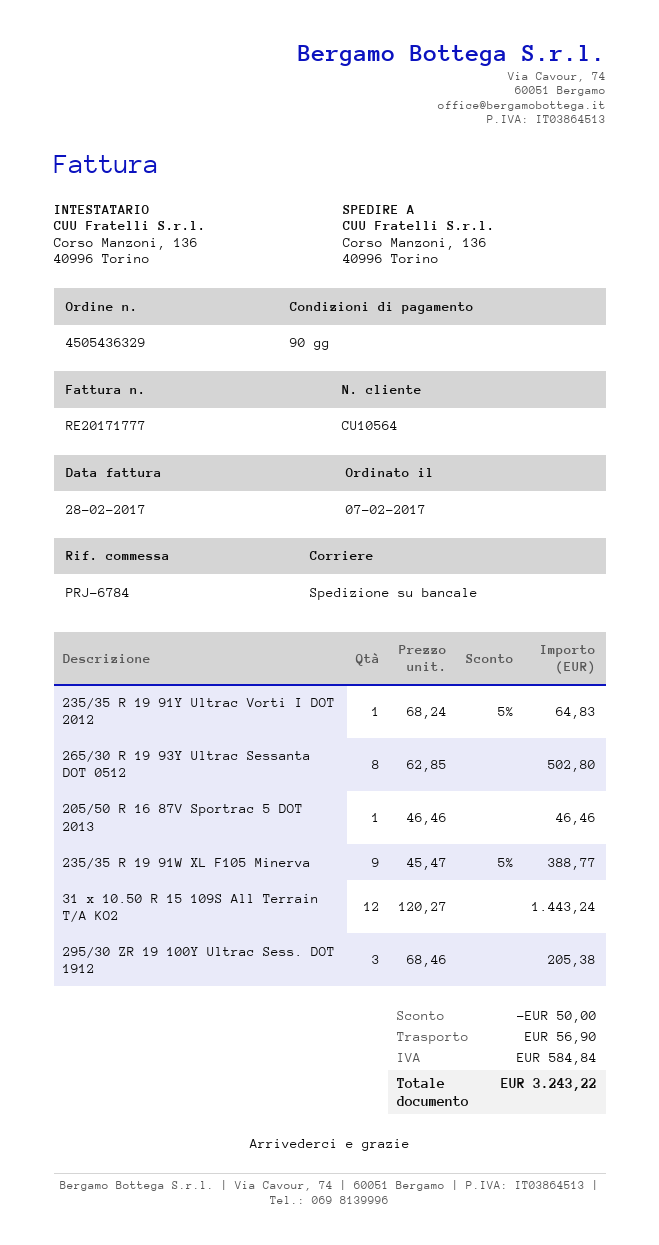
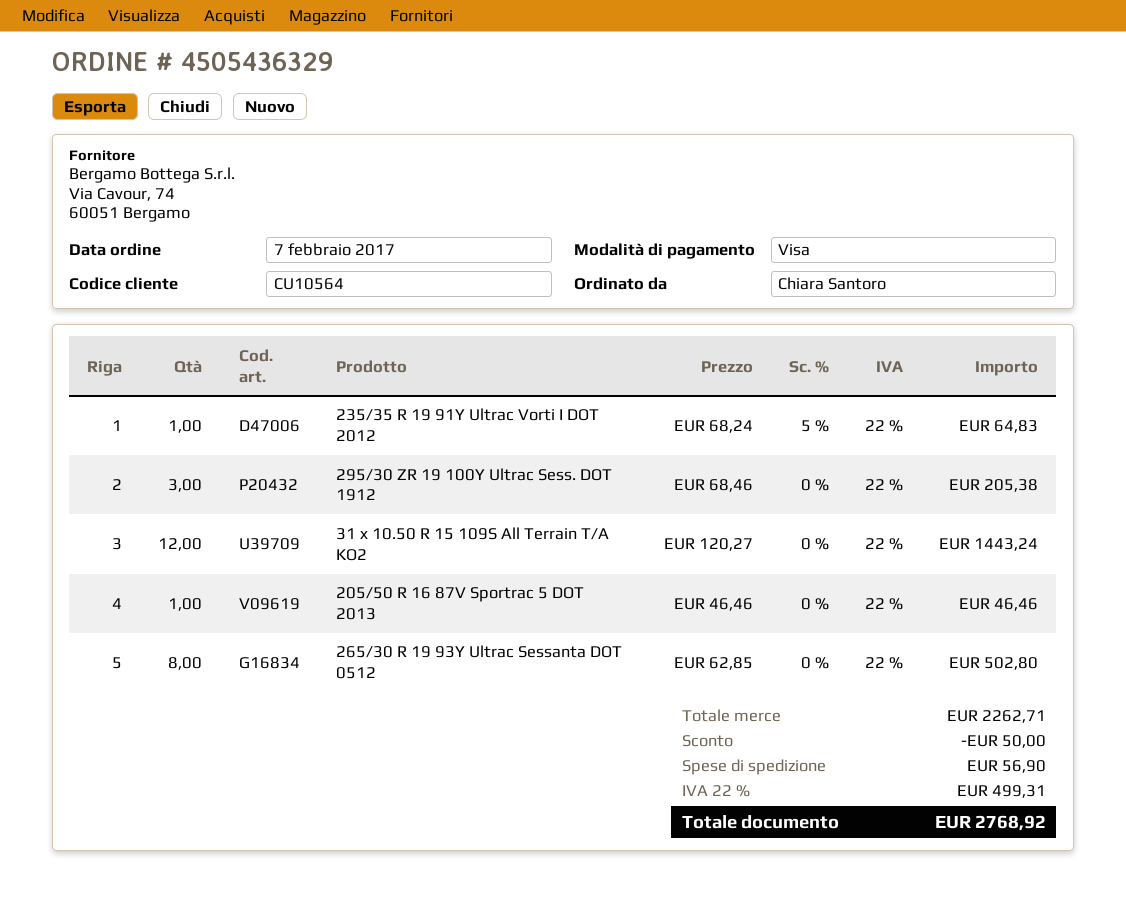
235/35 R 19 91W XL F105 Minerva: 9 x 45.47 - 5% = 388.77 -> none
tax: 584.84 -> 499.31
total: 3243.22 -> 2768.92

